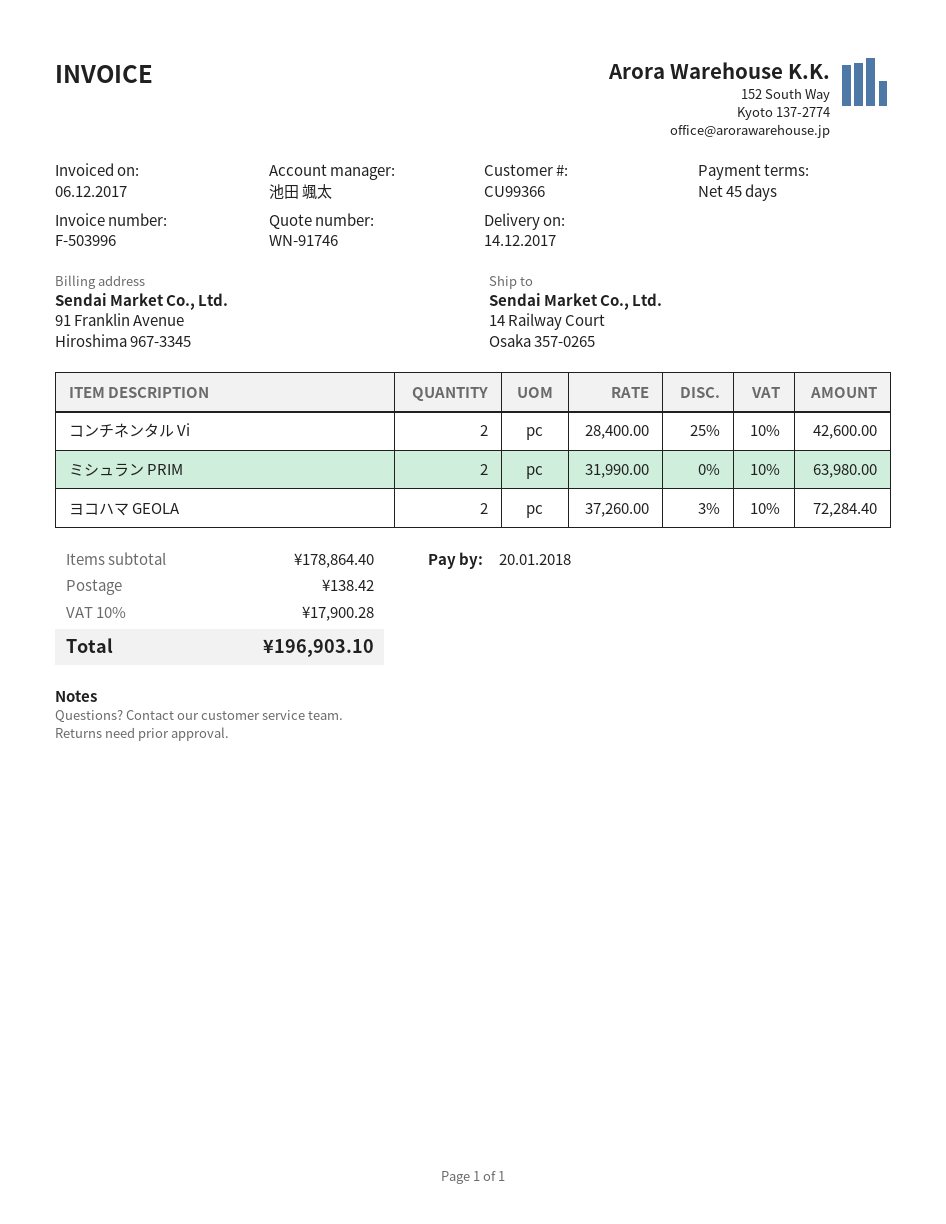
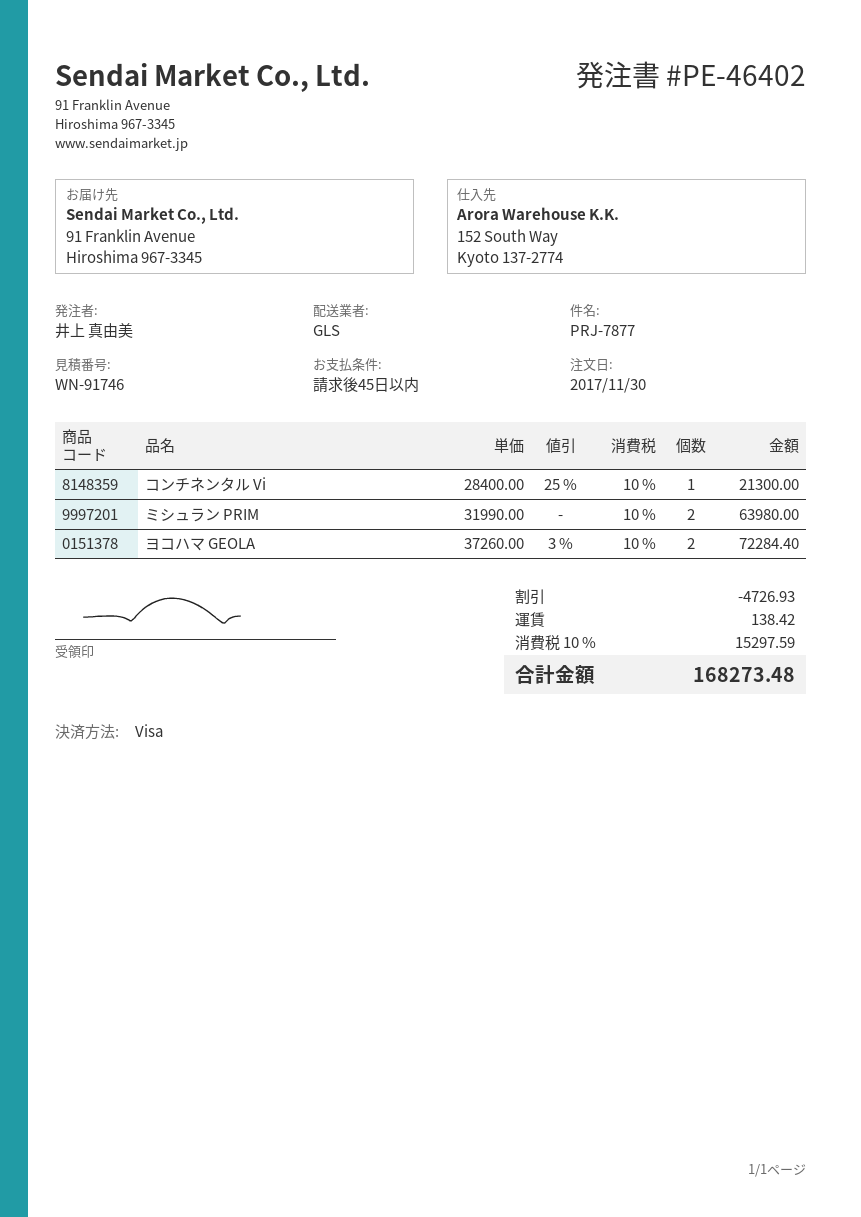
ship to: 14 Railway Court, Osaka 357-0265 -> 91 Franklin Avenue, Hiroshima 967-3345
コンチネンタル Vi: 2 x 28400.00 - 25% = 42600.00 -> 1 x 28400.00 - 25% = 21300.00
discount: none -> 4726.93
tax: 10% = 17900.28 -> 10% = 15297.59
total: 196903.10 -> 168273.48

